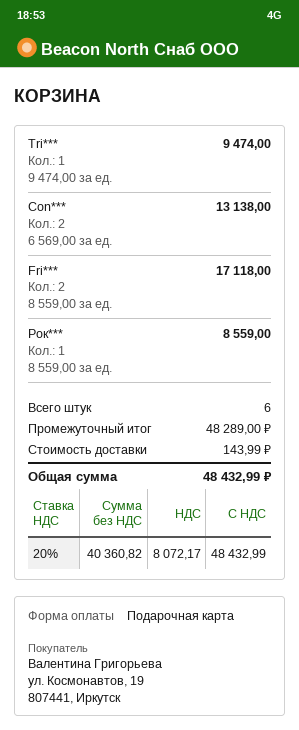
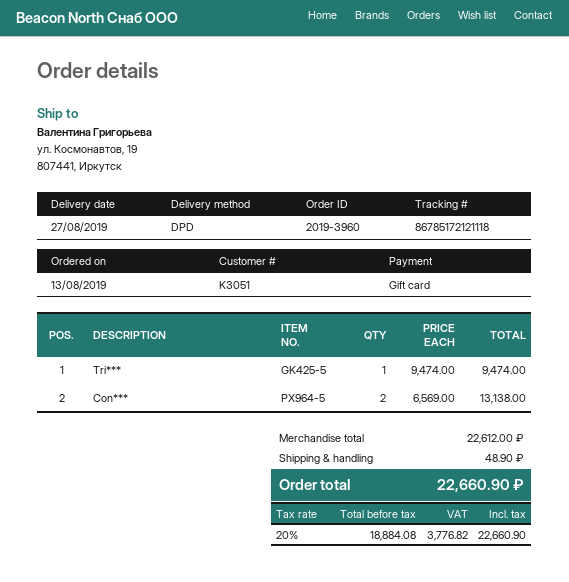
Fri***: 2 x 8559.00 = 17118.00 -> none
Рок***: 1 x 8559.00 = 8559.00 -> none
subtotal: 48289.00 -> 22612.00
shipping: 143.99 -> 48.90
net: 40360.82 -> 18884.08
tax: 20% = 8072.17 -> 20% = 3776.82
total: 48432.99 -> 22660.90

